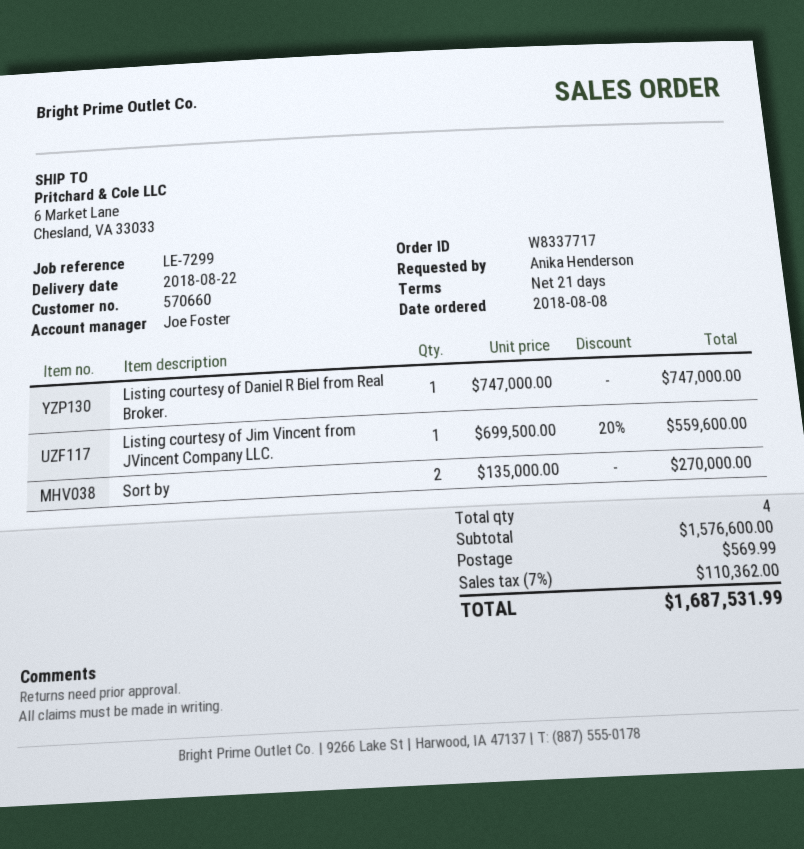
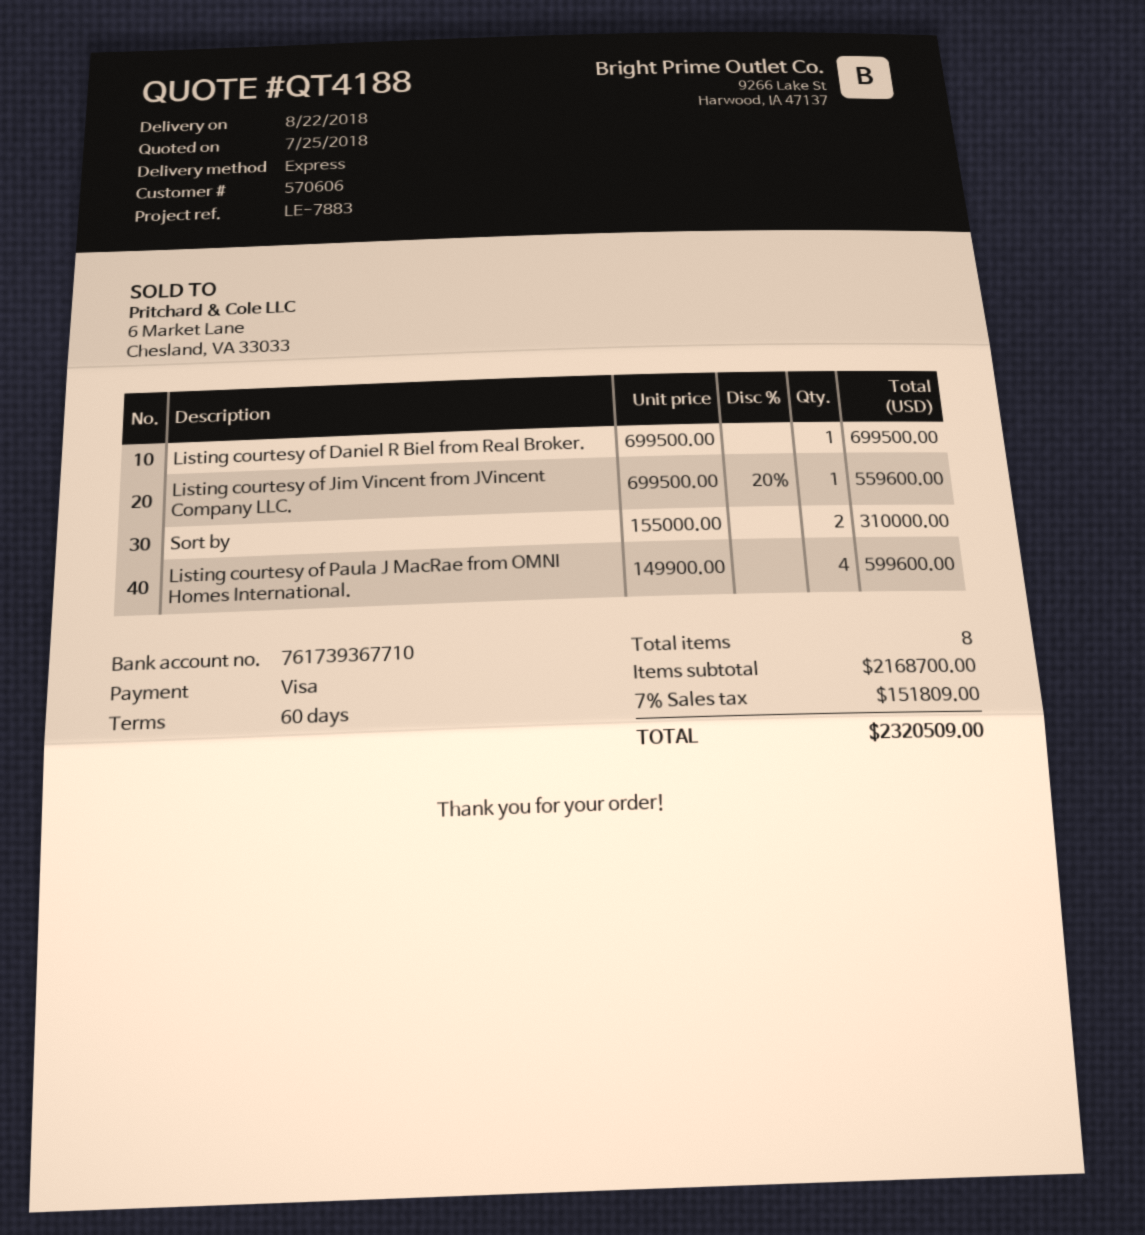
payment terms: 21 days -> 60 days
customer number: 570660 -> 570606
reference: LE-7299 -> LE-7883
Listing courtesy of Daniel R Biel from Real Broker.: 1 x 747000.00 = 747000.00 -> 1 x 699500.00 = 699500.00
Sort by: 2 x 135000.00 = 270000.00 -> 2 x 155000.00 = 310000.00
Listing courtesy of Paula J MacRae from OMNI Homes International.: none -> 4 x 149900.00 = 599600.00
total quantity: 4 -> 8
subtotal: 1576600.00 -> 2168700.00
shipping: 569.99 -> none
tax: 7% = 110362.00 -> 7% = 151809.00
total: 1687531.99 -> 2320509.00

